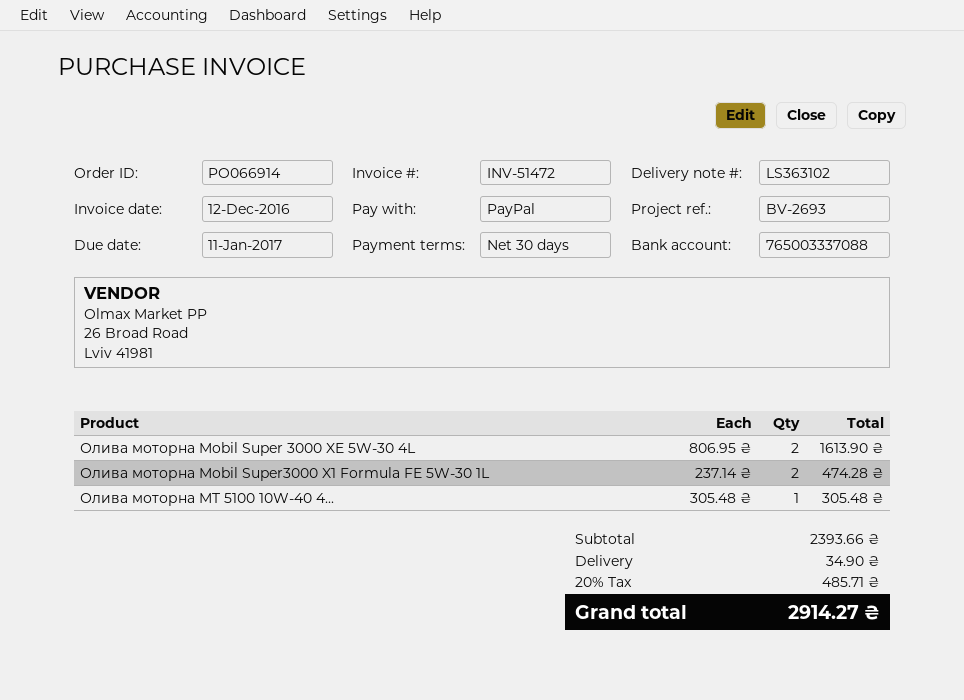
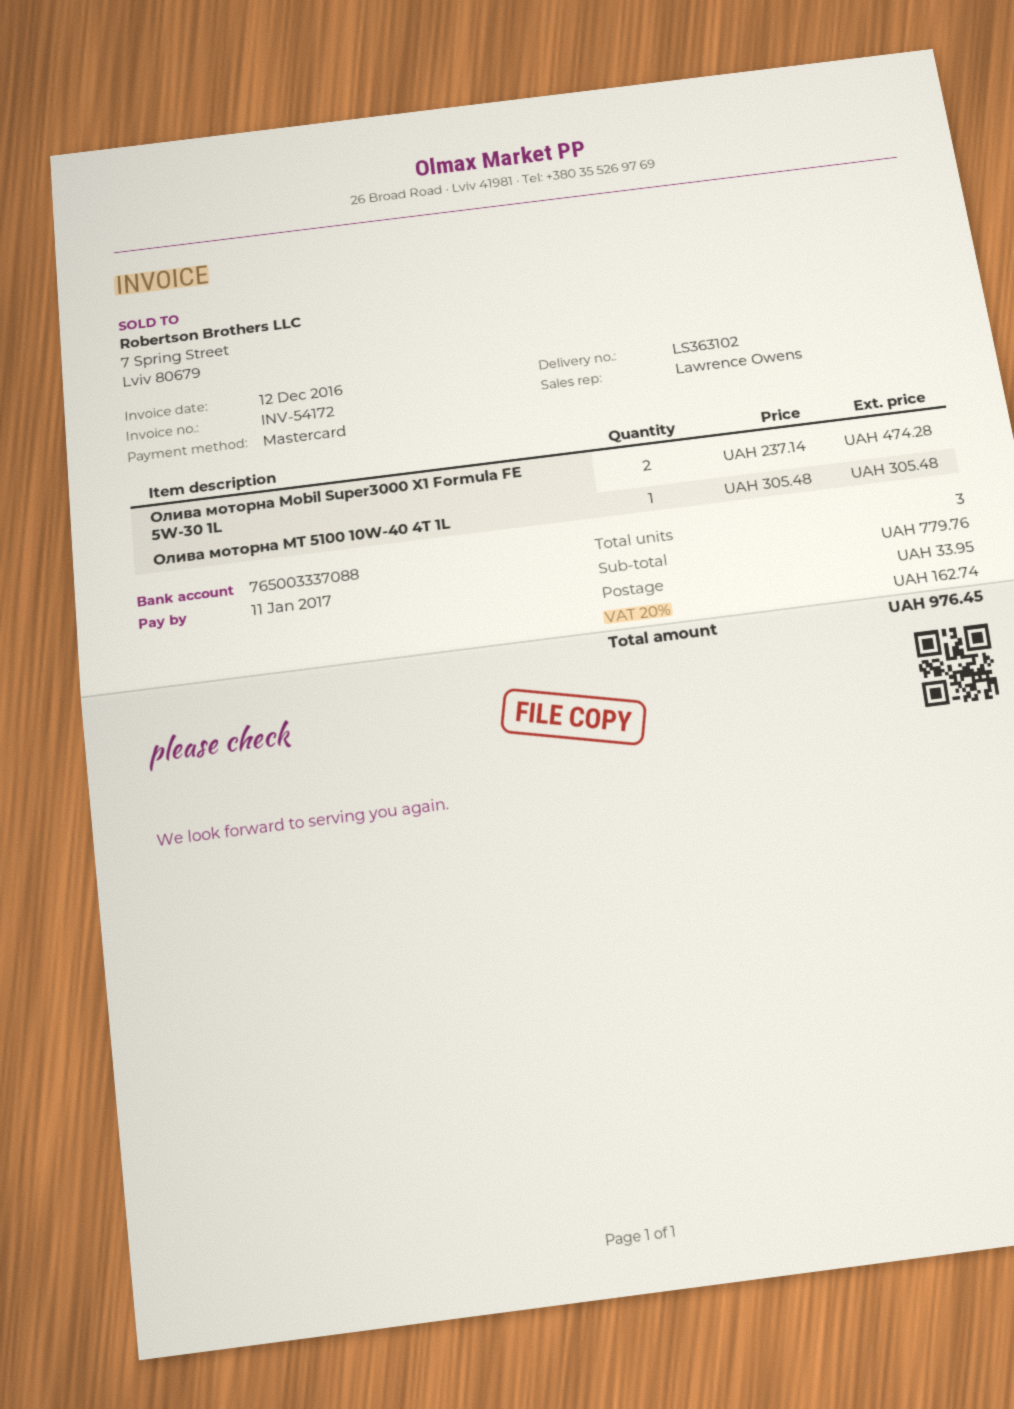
invoice number: INV-51472 -> INV-54172
payment method: PayPal -> Mastercard
Олива моторна Mobil Super 3000 XE 5W-30 4L: 2 x 806.95 = 1613.90 -> none
subtotal: 2393.66 -> 779.76
shipping: 34.90 -> 33.95
tax: 20% = 485.71 -> 20% = 162.74
total: 2914.27 -> 976.45

